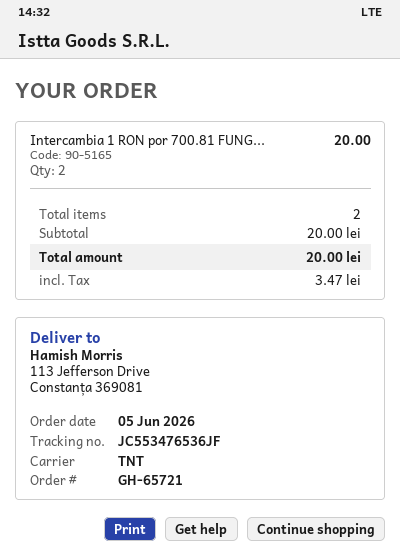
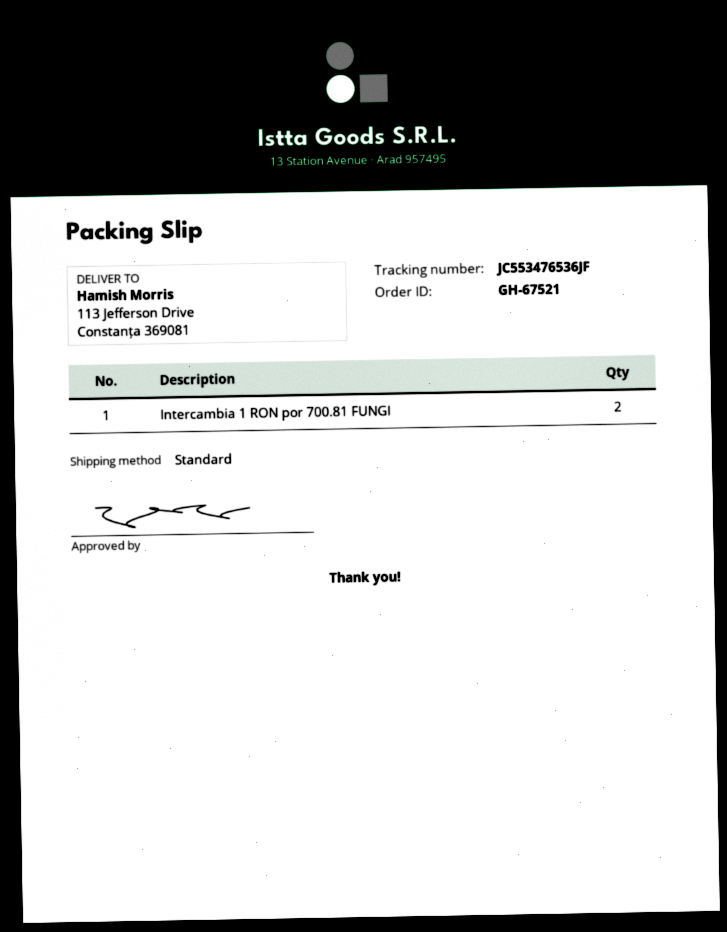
order number: GH-65721 -> GH-67521
shipping method: TNT -> standard

